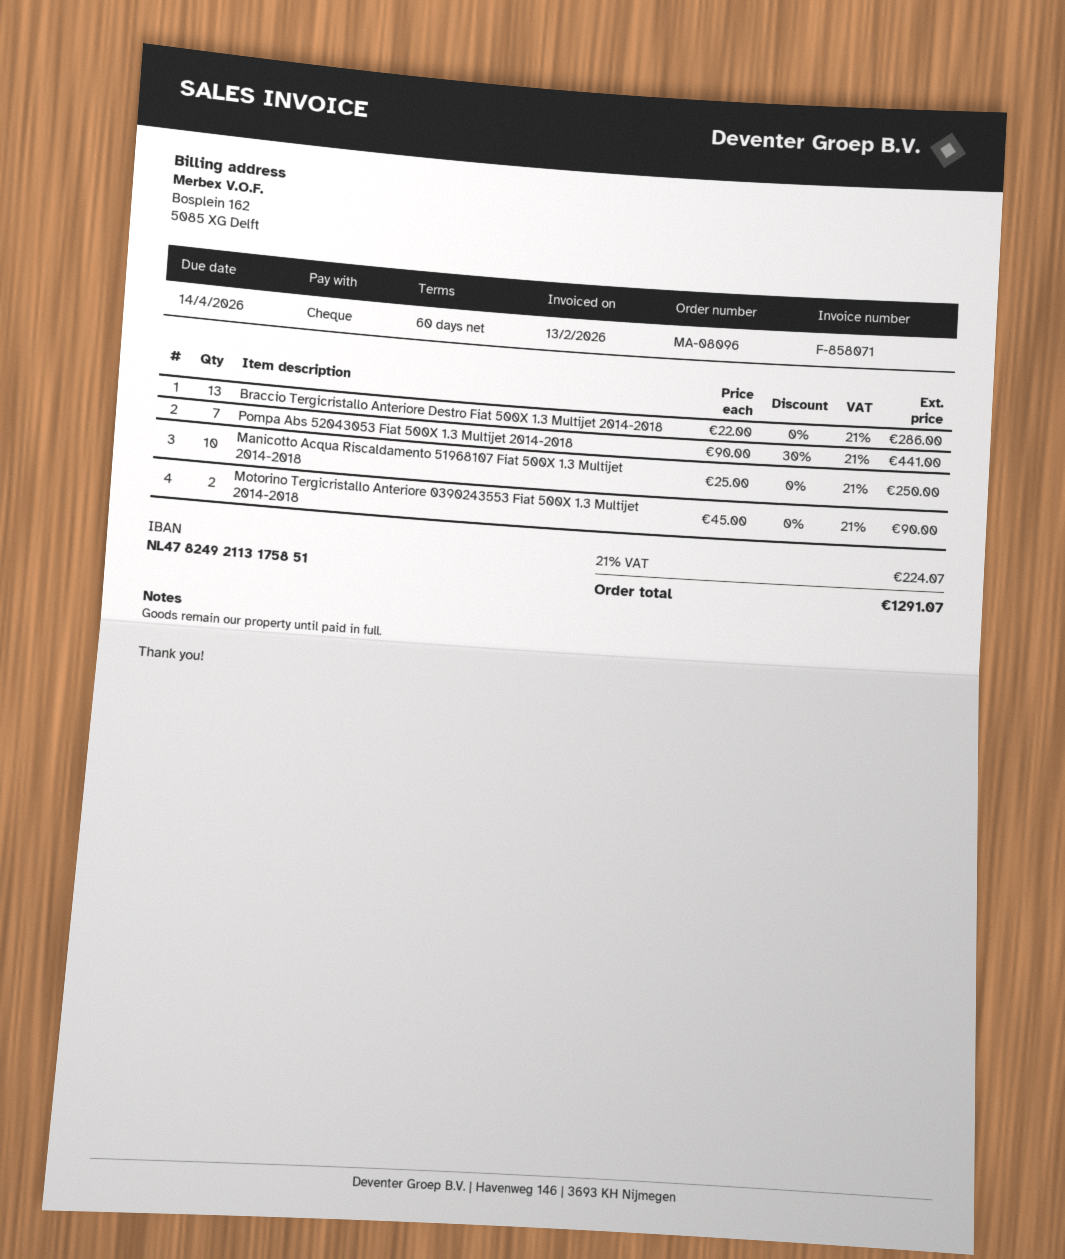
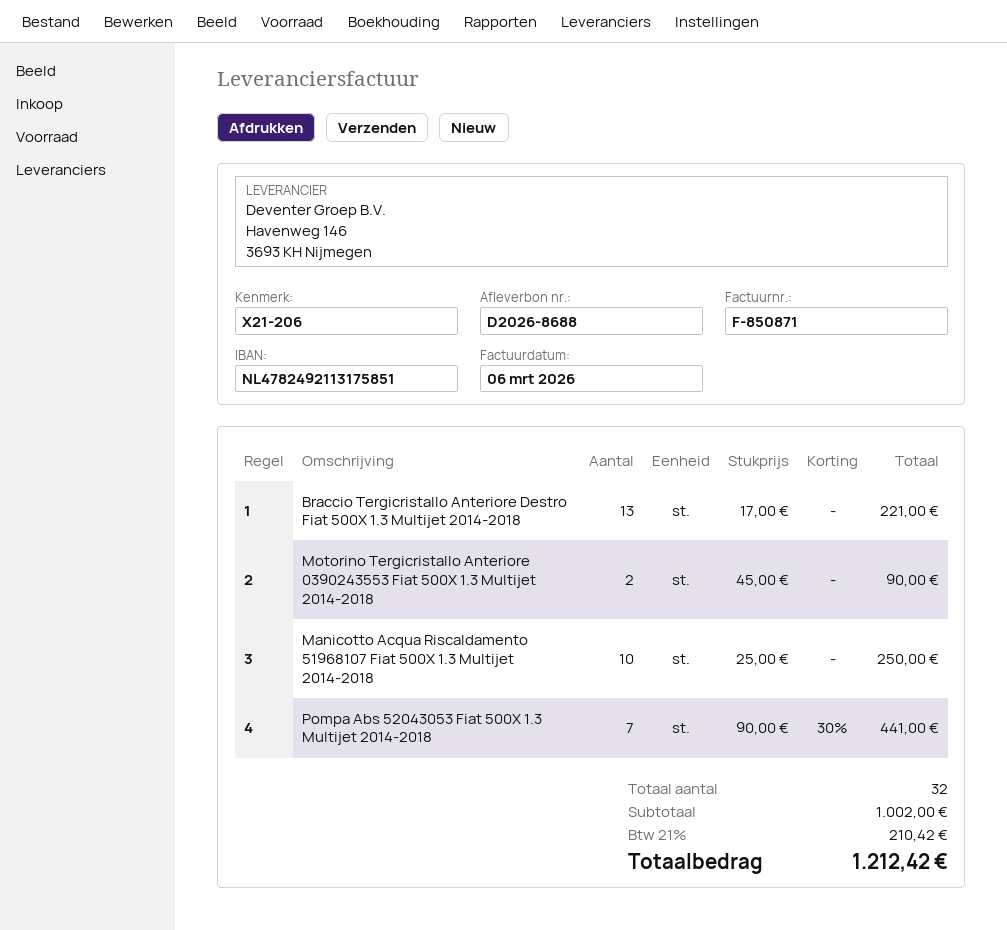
invoice number: F-858071 -> F-850871
invoice date: 2026-02-13 -> 2026-03-06
Braccio Tergicristallo Anteriore Destro Fiat 500X 1.3 Multijet 2014-2018: 13 x 22.00 = 286.00 -> 13 x 17.00 = 221.00
tax: 21% = 224.07 -> 21% = 210.42
total: 1291.07 -> 1212.42

